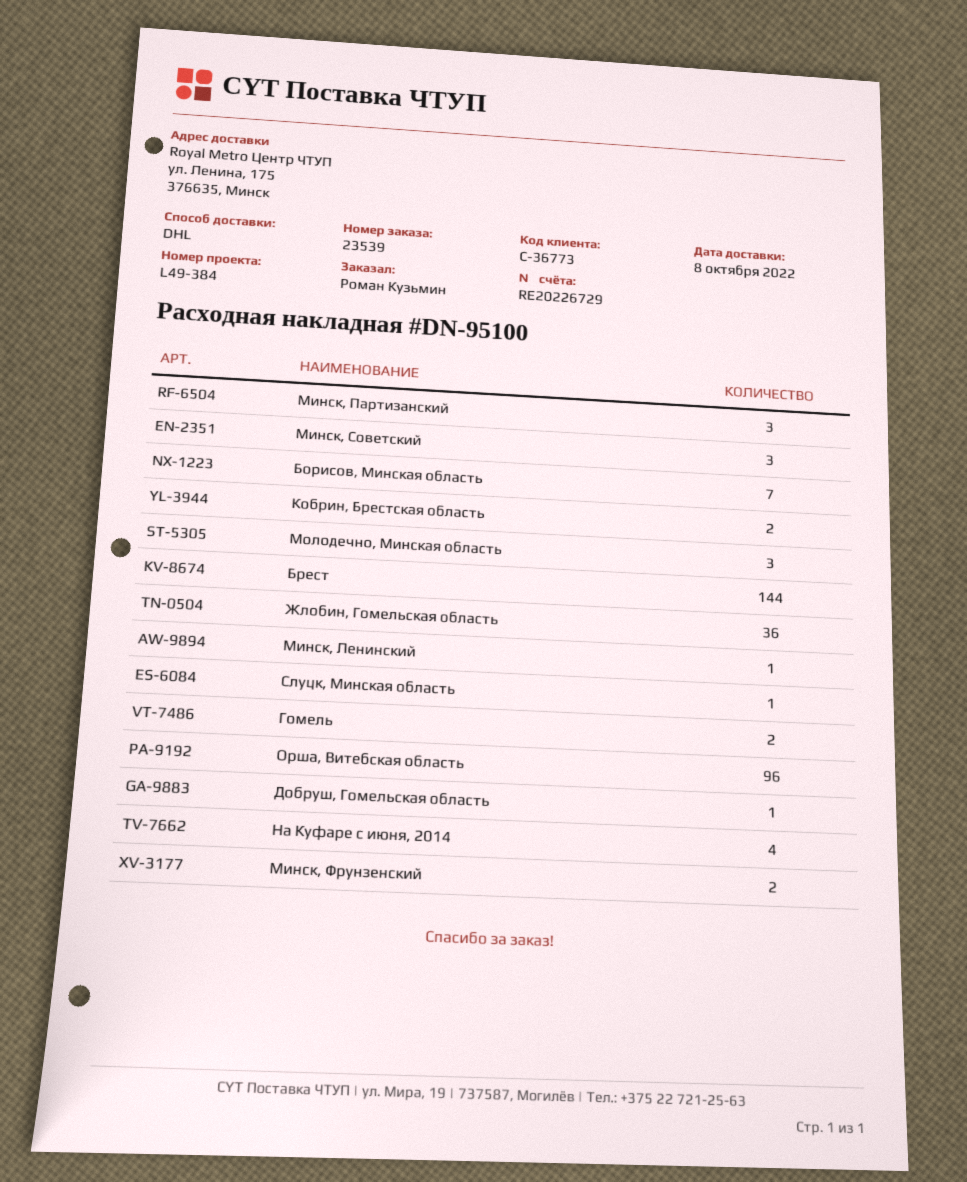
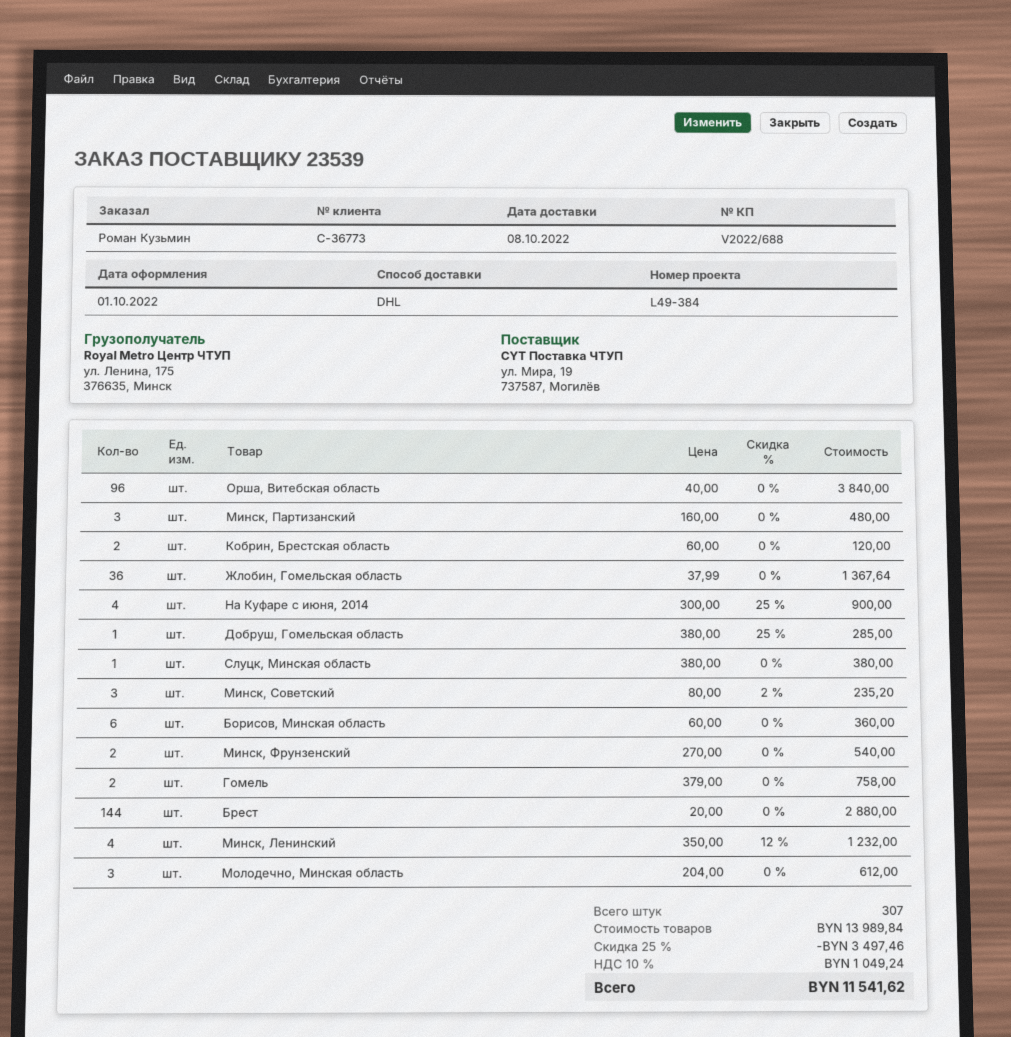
Борисов, Минская область: 7 -> 6
Минск, Ленинский: 1 -> 4

